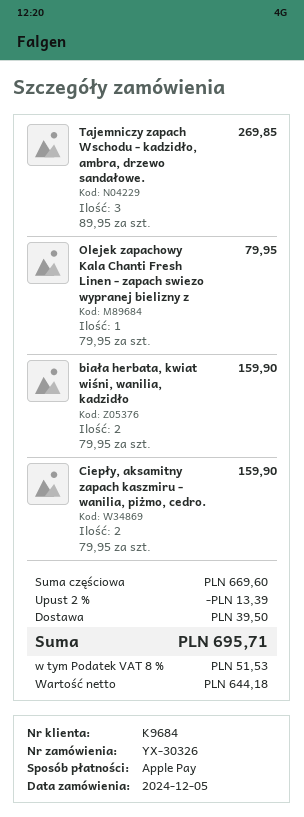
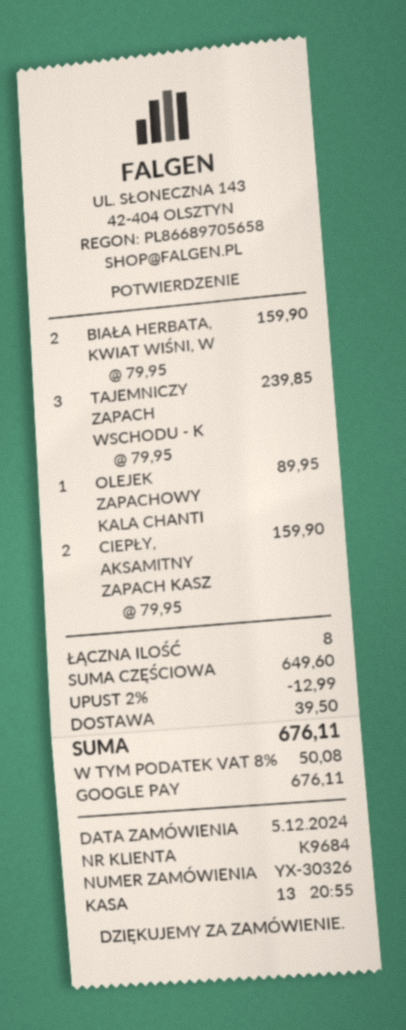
payment method: Apple Pay -> Google Pay
Tajemniczy zapach Wschodu - kadzidło, ambra, drzewo sandałowe.: 3 x 89.95 = 269.85 -> 3 x 79.95 = 239.85
Olejek zapachowy Kala Chanti Fresh Linen - zapach swiezo wypranej bielizny z: 1 x 79.95 = 79.95 -> 1 x 89.95 = 89.95
subtotal: 669.60 -> 649.60
discount: 2% = 13.39 -> 2% = 12.99
tax: 8% = 51.53 -> 8% = 50.08
total: 695.71 -> 676.11

